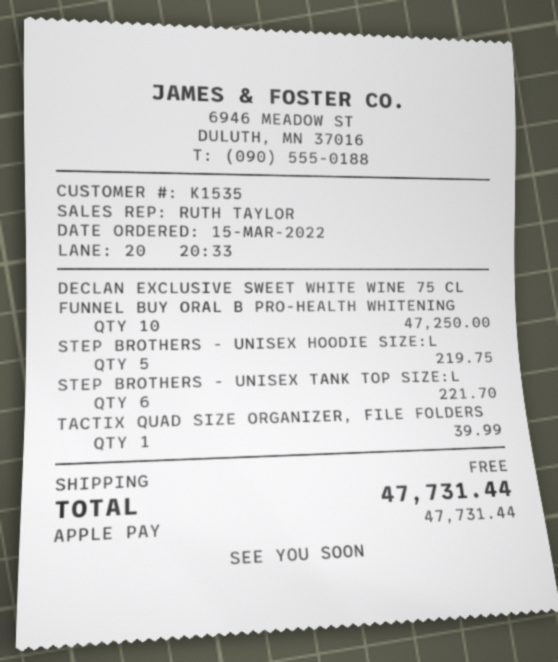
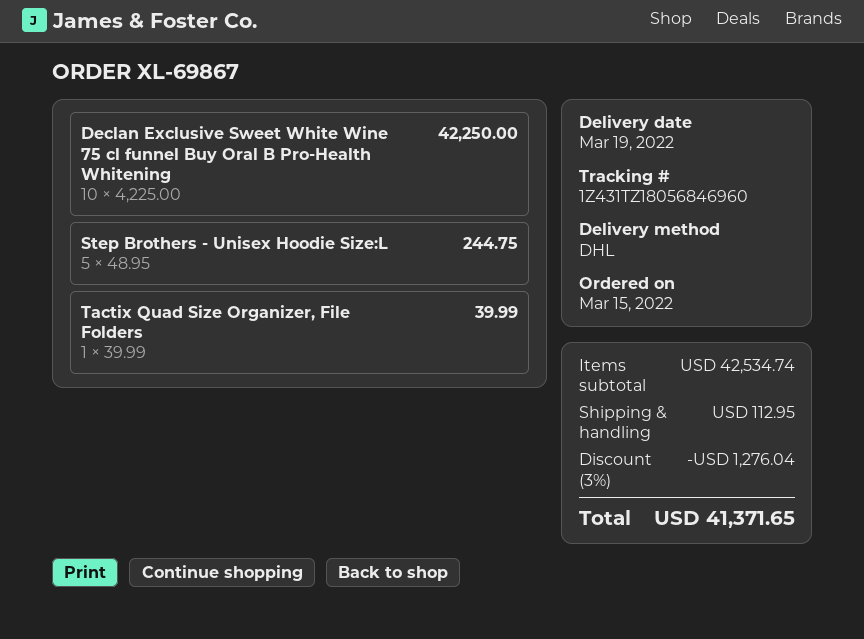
DECLAN EXCLUSIVE SWEET WHITE WINE 75 CL FUNNEL BUY ORAL B PRO-HEALTH WHITENING: 10 for 47250.00 -> 10 for 42250.00
STEP BROTHERS - UNISEX HOODIE SIZE:L: 5 for 219.75 -> 5 for 244.75
STEP BROTHERS - UNISEX TANK TOP SIZE:L: 6 for 221.70 -> none
discount: none -> 3% = 1276.04
shipping: 0.00 -> 112.95
total: 47731.44 -> 41371.65

